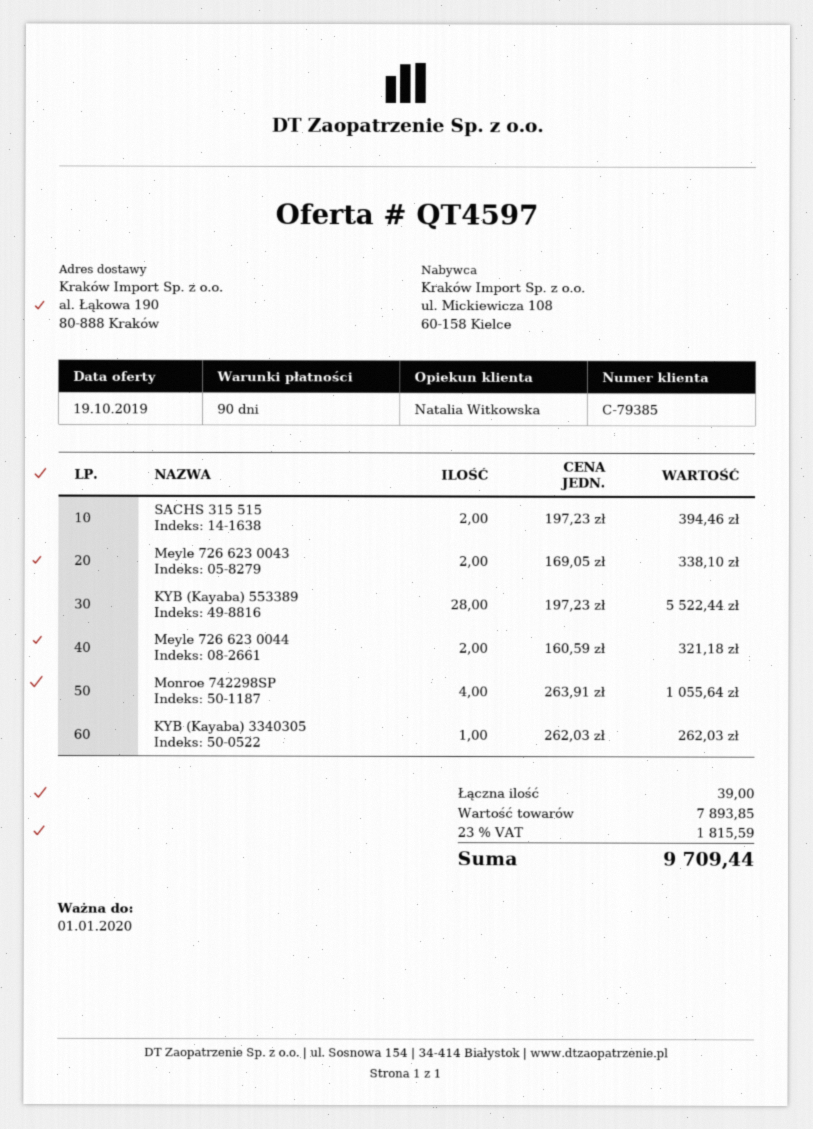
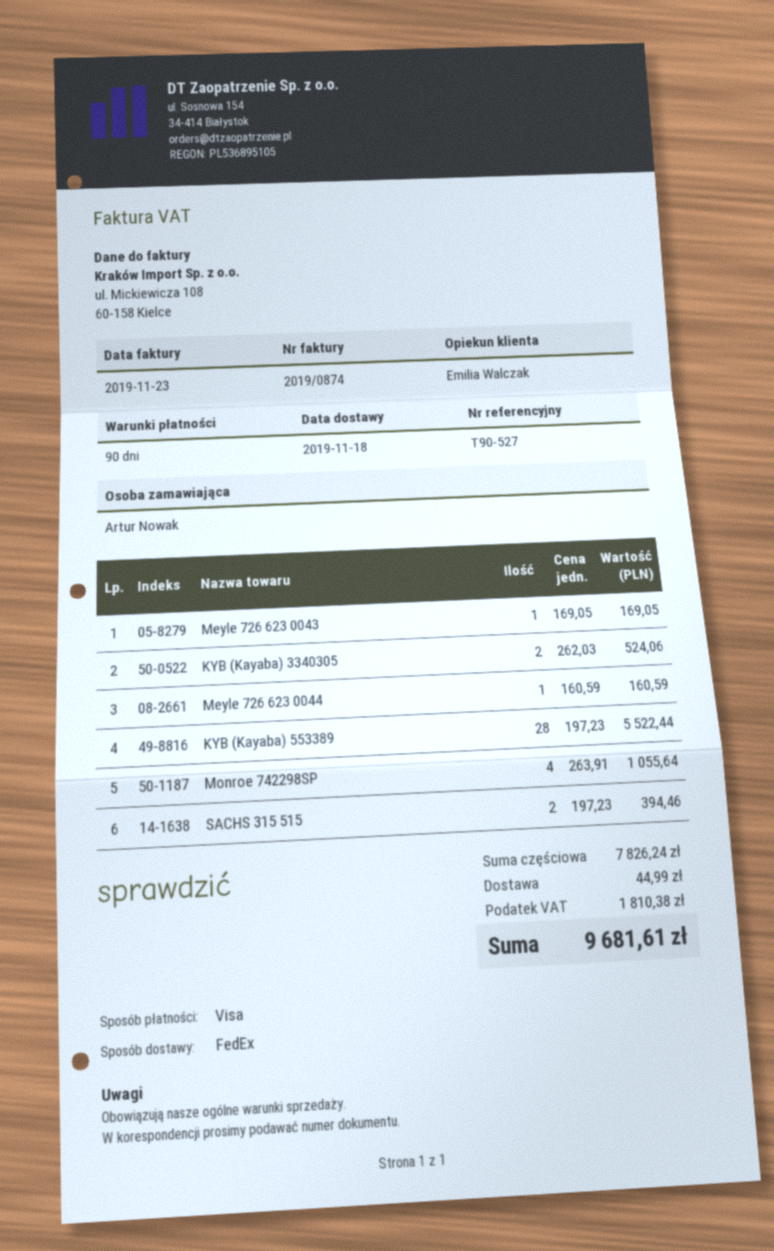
sales rep: Natalia Witkowska -> Emilia Walczak
Meyle 726 623 0043: 2 x 169.05 = 338.10 -> 1 x 169.05 = 169.05
Meyle 726 623 0044: 2 x 160.59 = 321.18 -> 1 x 160.59 = 160.59
KYB (Kayaba) 3340305: 1 x 262.03 = 262.03 -> 2 x 262.03 = 524.06
subtotal: 7893.85 -> 7826.24
shipping: none -> 44.99
tax: 1815.59 -> 1810.38
total: 9709.44 -> 9681.61

